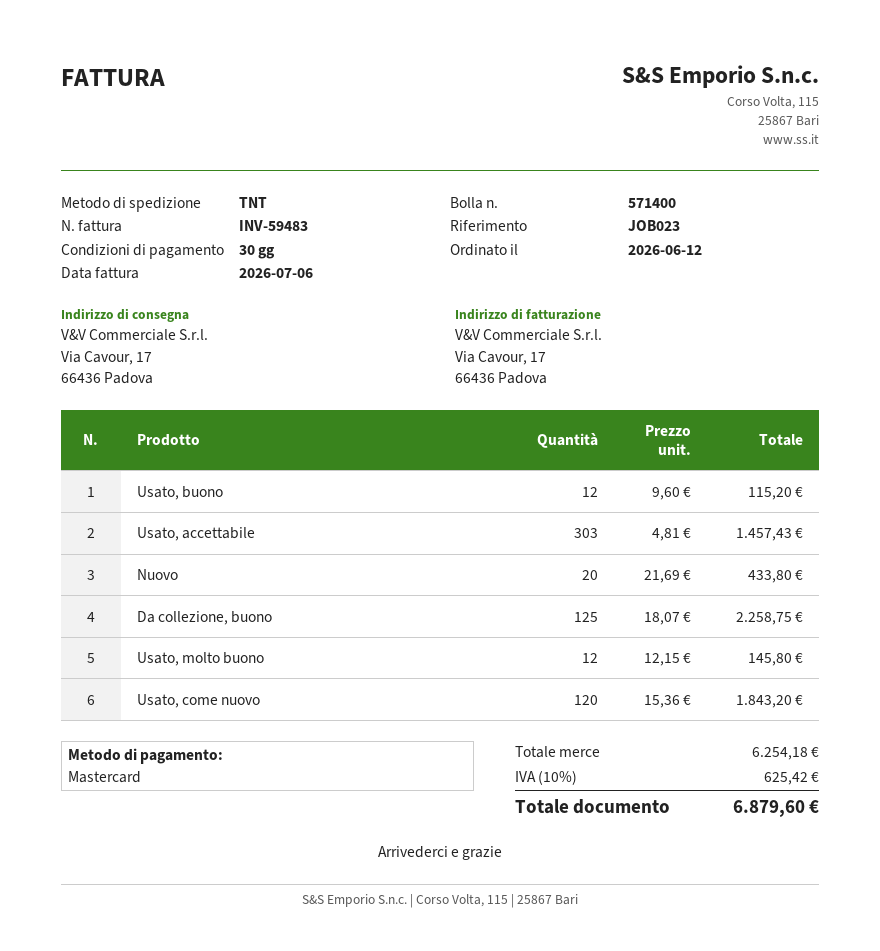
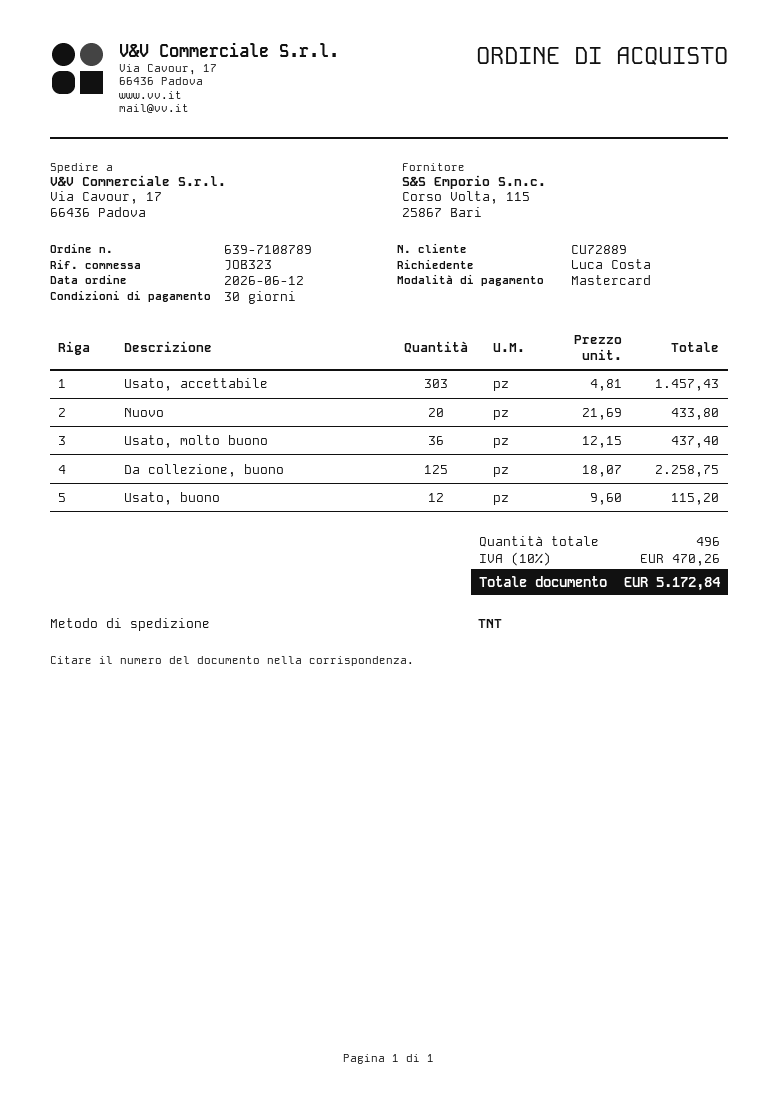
reference: JOB023 -> JOB323
Usato, molto buono: 12 x 12.15 = 145.80 -> 36 x 12.15 = 437.40
Usato, come nuovo: 120 x 15.36 = 1843.20 -> none
tax: 10% = 625.42 -> 10% = 470.26
total: 6879.60 -> 5172.84

